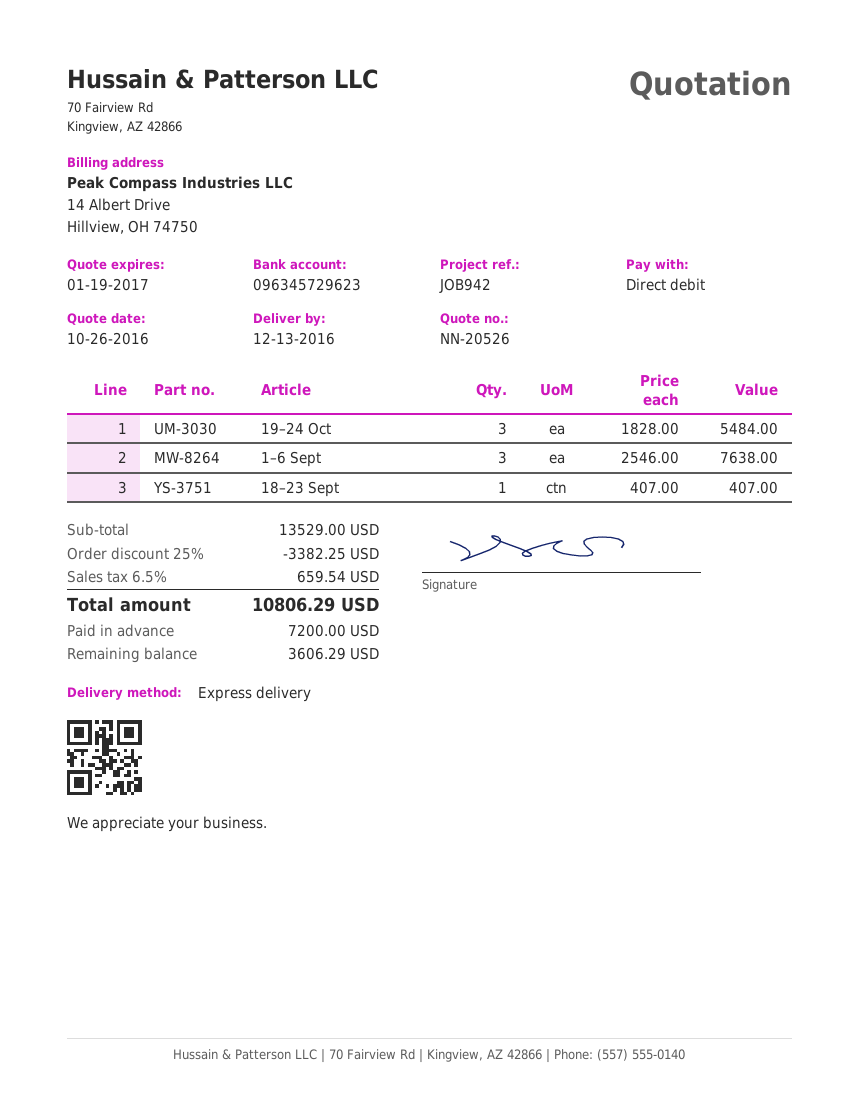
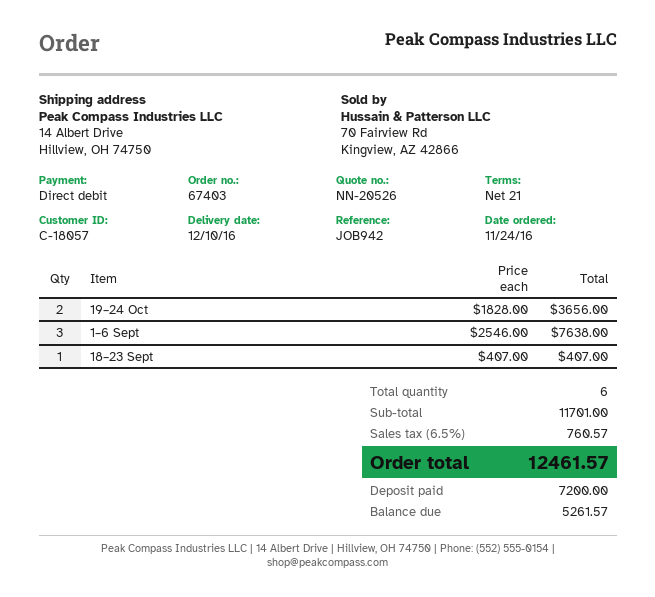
delivery date: 2016-12-13 -> 2016-12-10
19–24 Oct: 3 x 1828.00 = 5484.00 -> 2 x 1828.00 = 3656.00
subtotal: 13529.00 -> 11701.00
discount: 25% = 3382.25 -> none
tax: 6.5% = 659.54 -> 6.5% = 760.57
total: 10806.29 -> 12461.57
balance: 3606.29 -> 5261.57

